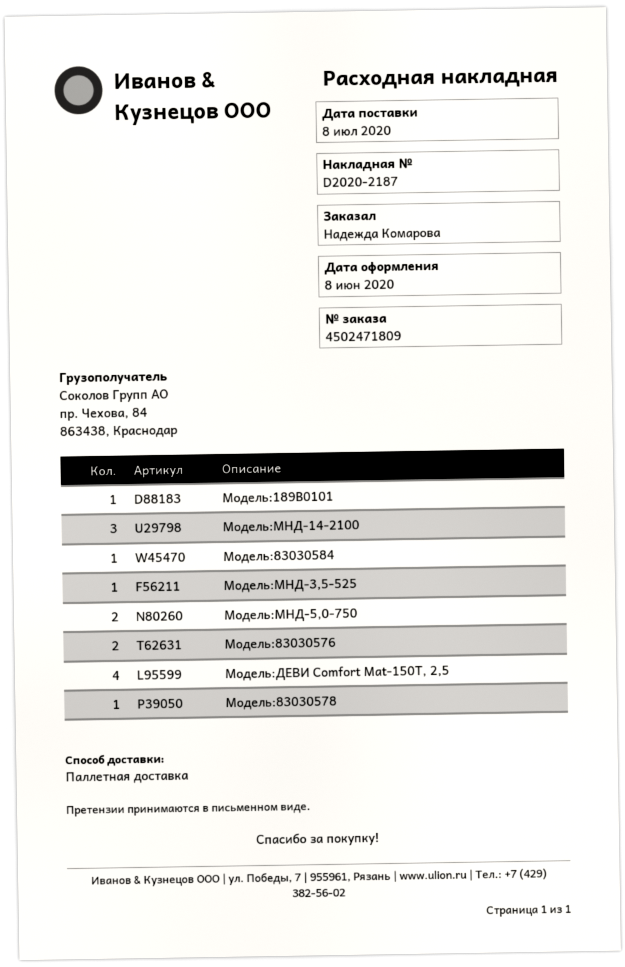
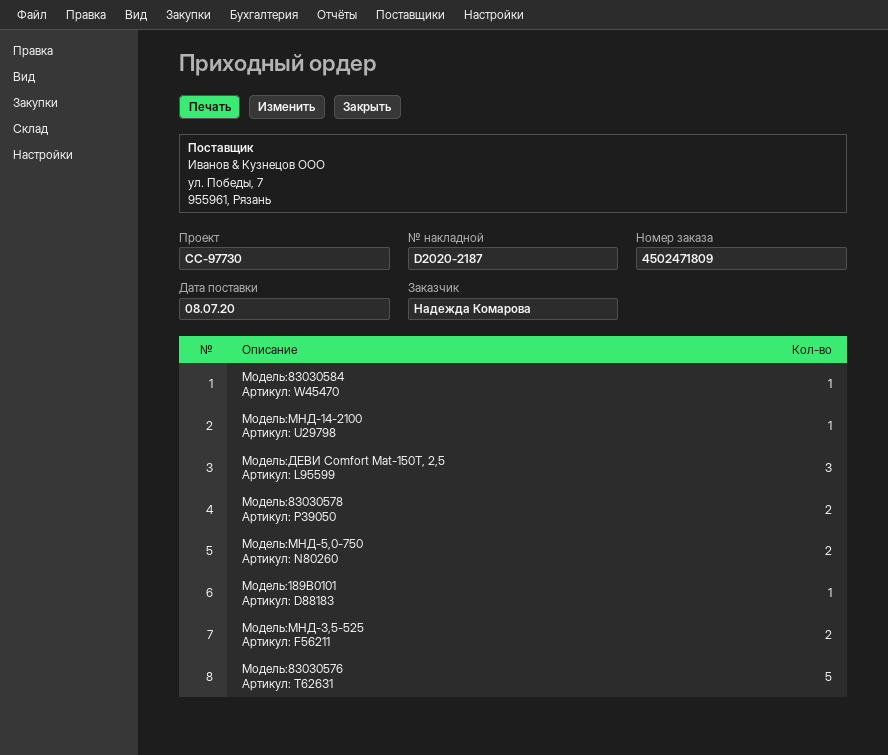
Модель:МНД-14-2100: 3 -> 1
Модель:МНД-3,5-525: 1 -> 2
Модель:83030576: 2 -> 5
Модель:ДЕВИ Comfort Mat-150T, 2,5: 4 -> 3
Модель:83030578: 1 -> 2

